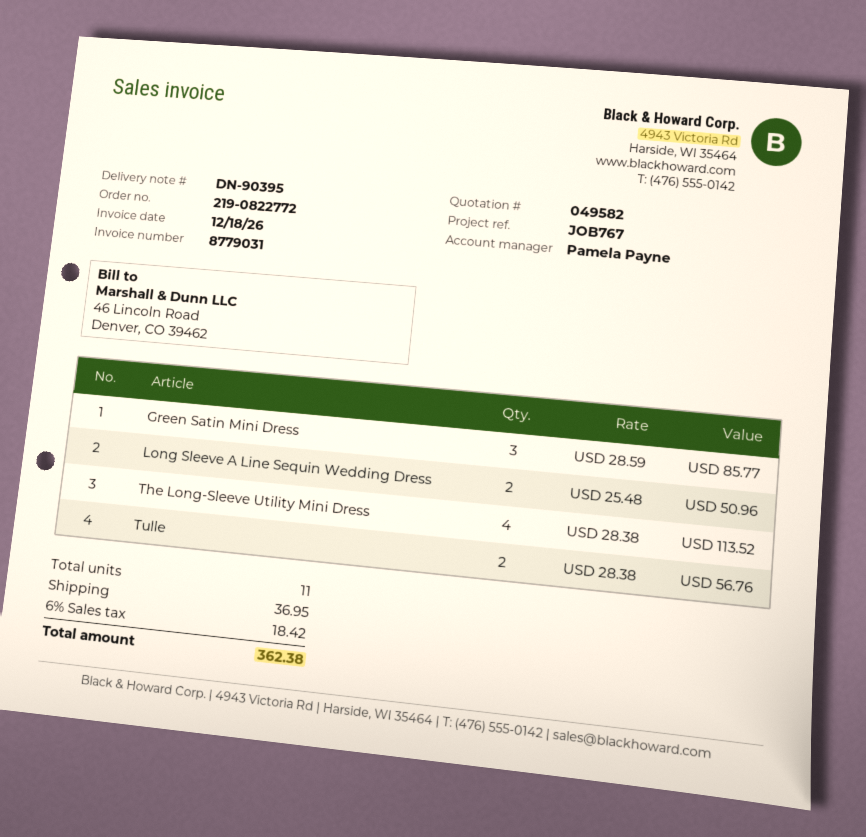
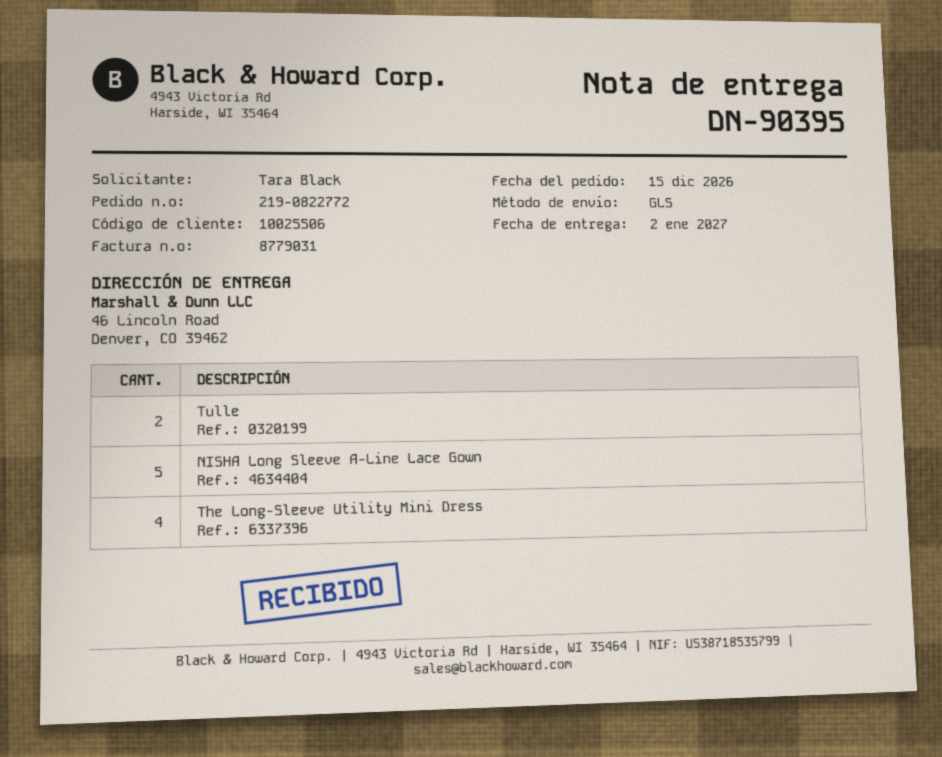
Green Satin Mini Dress: 3 -> none
Long Sleeve A Line Sequin Wedding Dress: 2 -> none
NISHA Long Sleeve A-Line Lace Gown: none -> 5

